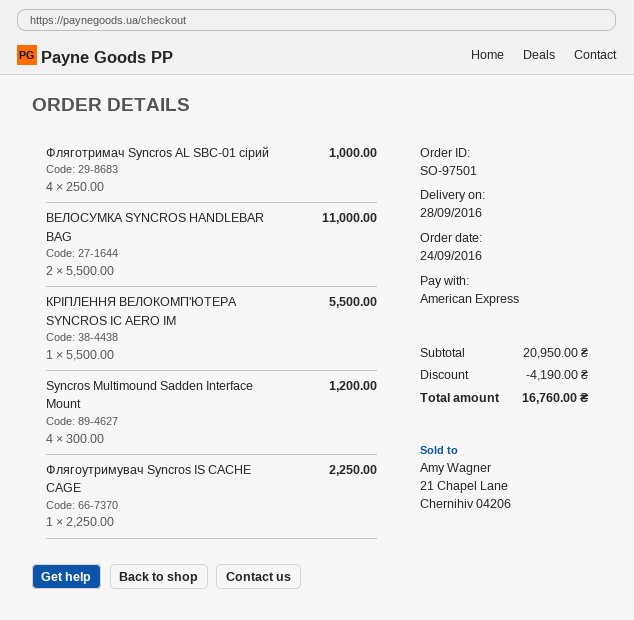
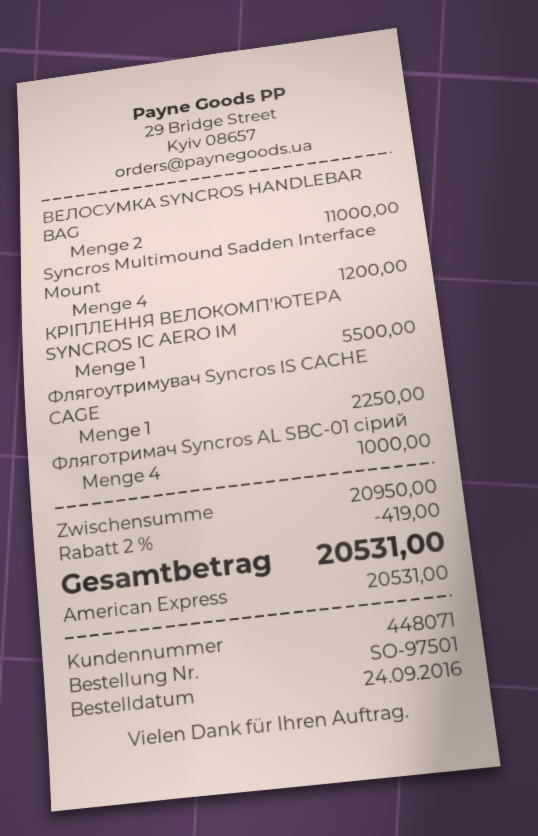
discount: 4190.00 -> 419.00
total: 16760.00 -> 20531.00

